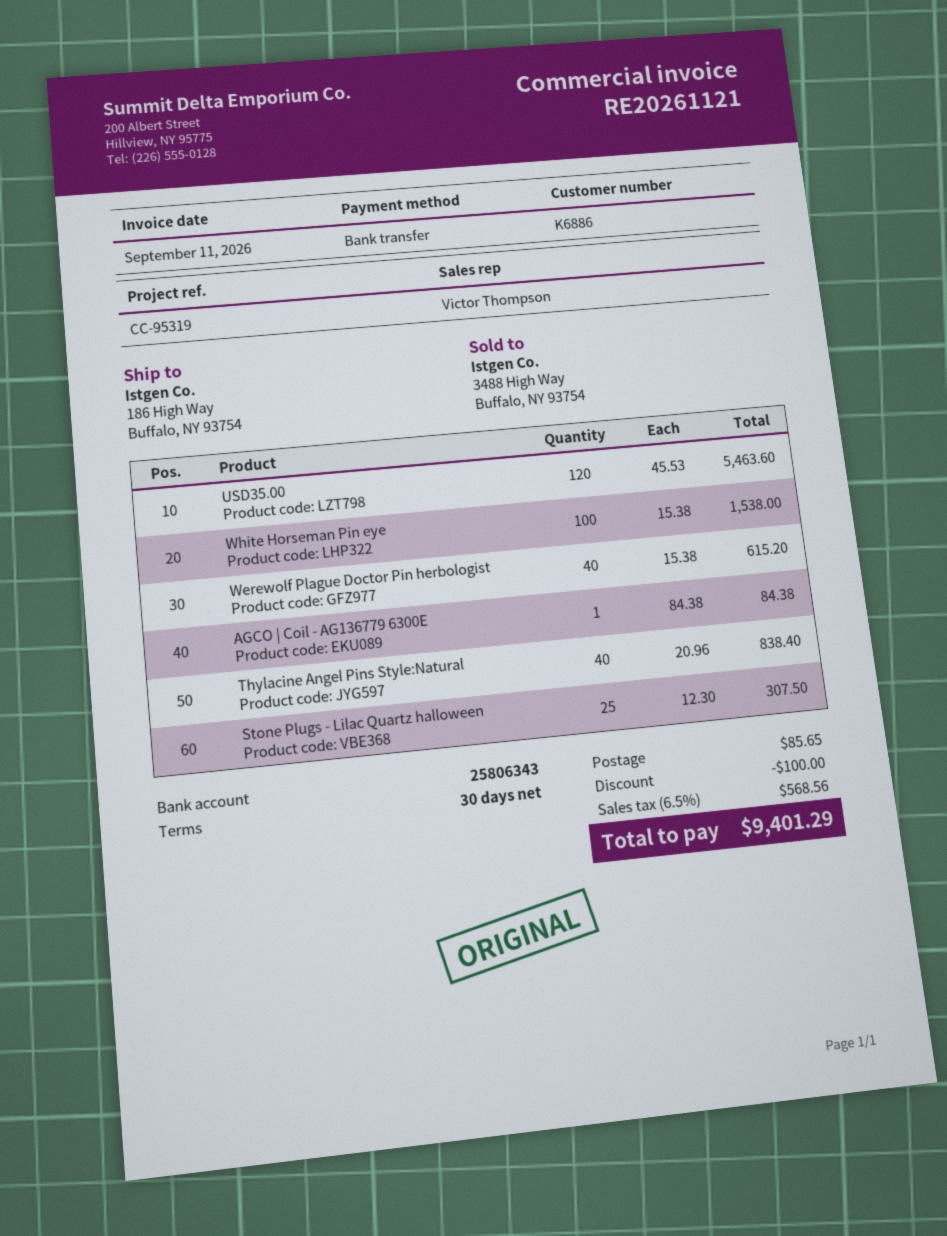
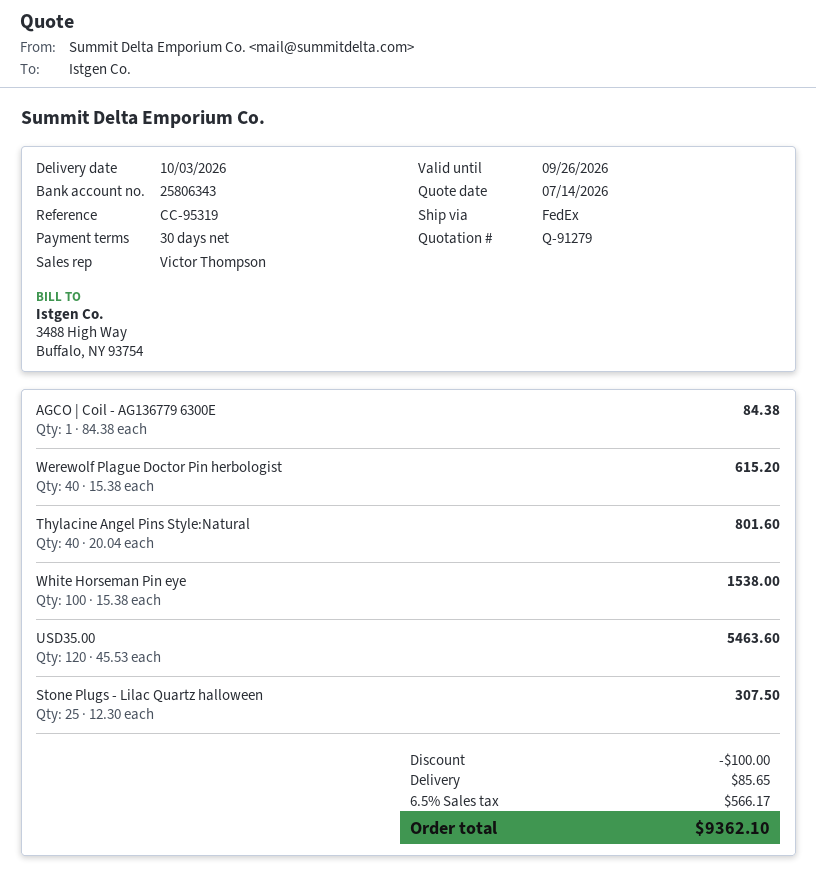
Thylacine Angel Pins Style:Natural: 40 x 20.96 = 838.40 -> 40 x 20.04 = 801.60
tax: 6.5% = 568.56 -> 6.5% = 566.17
total: 9401.29 -> 9362.10

